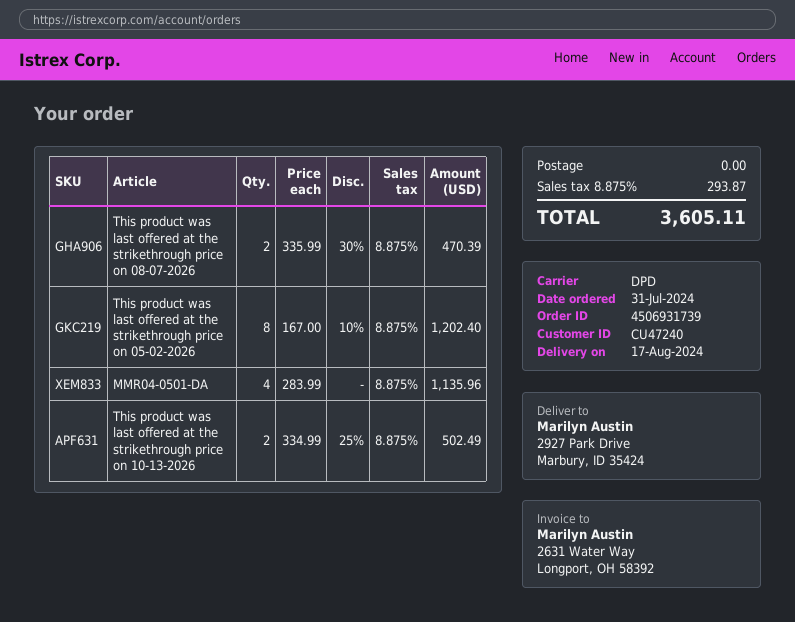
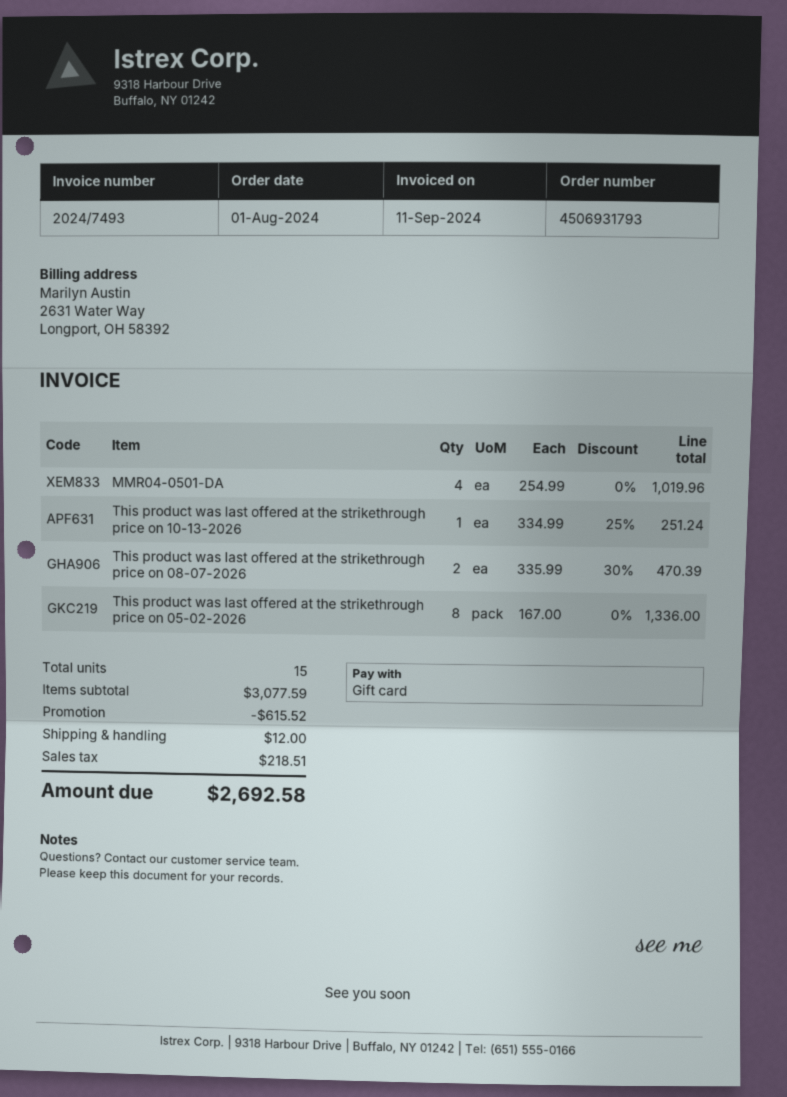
order number: 4506931739 -> 4506931793
order date: 2024-07-31 -> 2024-08-01
This product was last offered at the strikethrough price on 05-02-2026: 8 x 167.00 - 10% = 1202.40 -> 8 x 167.00 = 1336.00
MMR04-0501-DA: 4 x 283.99 = 1135.96 -> 4 x 254.99 = 1019.96
This product was last offered at the strikethrough price on 10-13-2026: 2 x 334.99 - 25% = 502.49 -> 1 x 334.99 - 25% = 251.24
discount: none -> 615.52
shipping: 0.00 -> 12.00
tax: 293.87 -> 218.51
total: 3605.11 -> 2692.58

